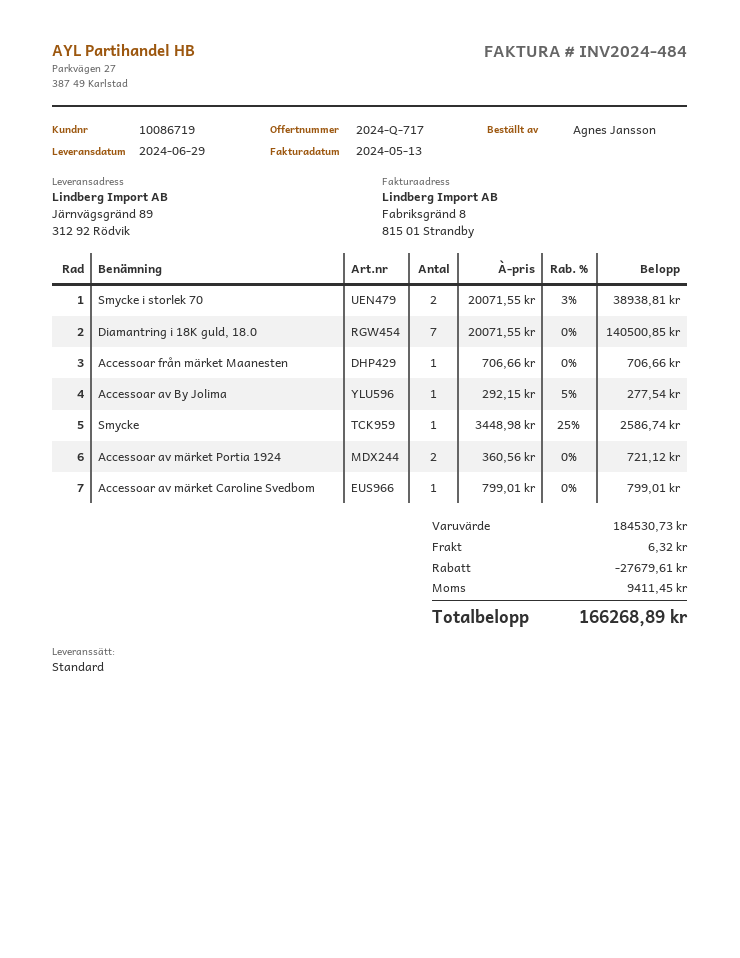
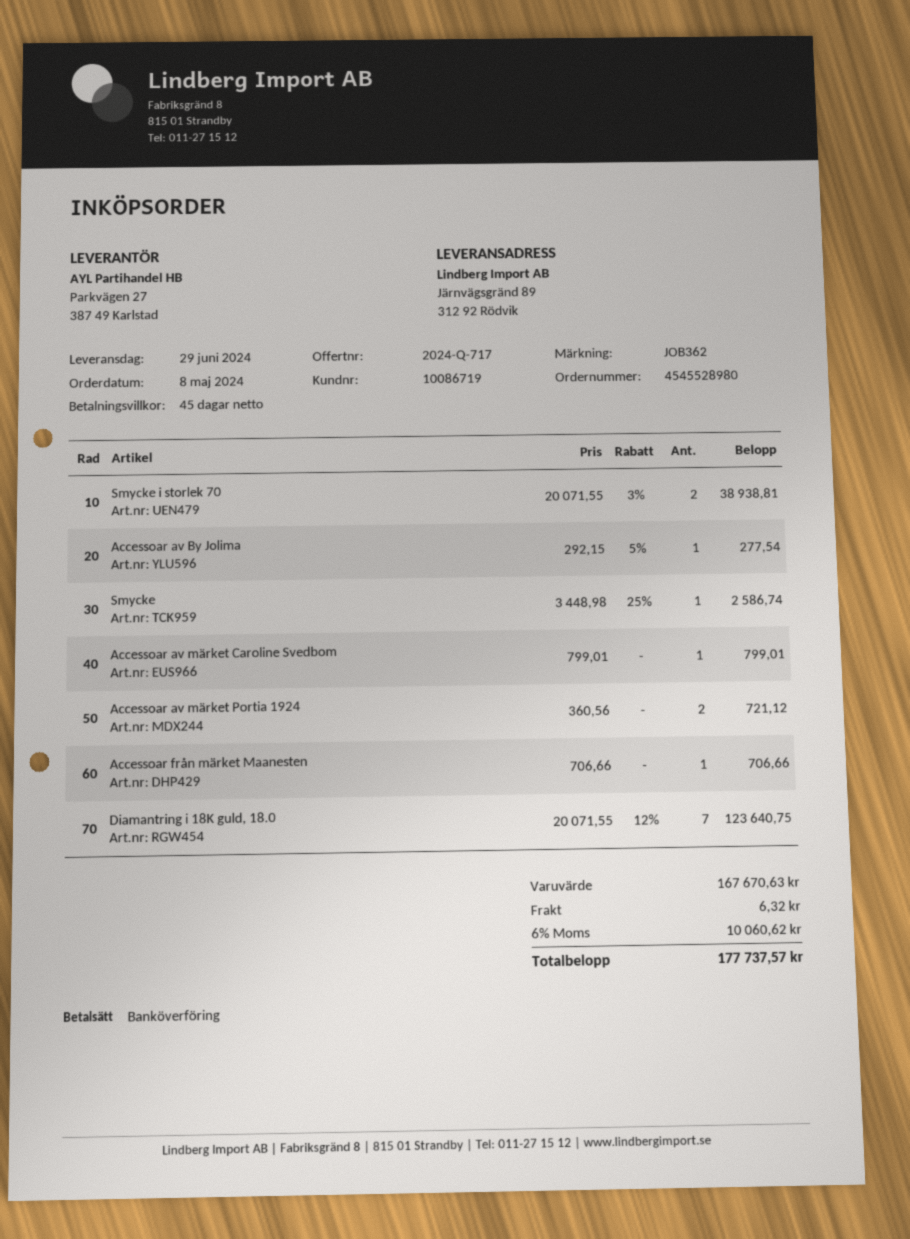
Diamantring i 18K guld, 18.0: 7 x 20071.55 = 140500.85 -> 7 x 20071.55 - 12% = 123640.75
subtotal: 184530.73 -> 167670.63
discount: 27679.61 -> none
tax: 9411.45 -> 10060.62
total: 166268.89 -> 177737.57

